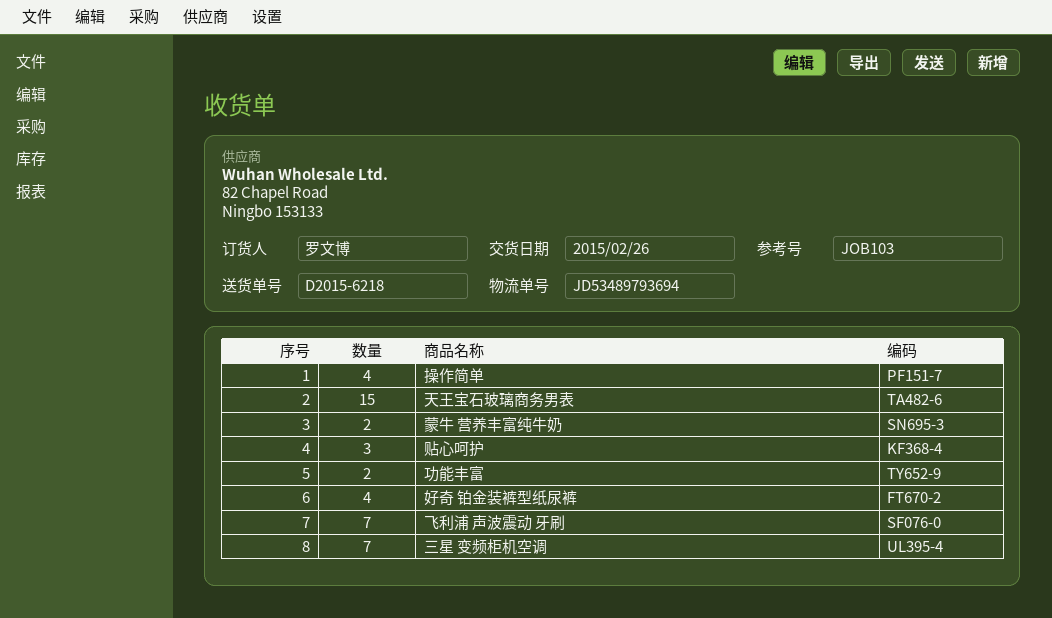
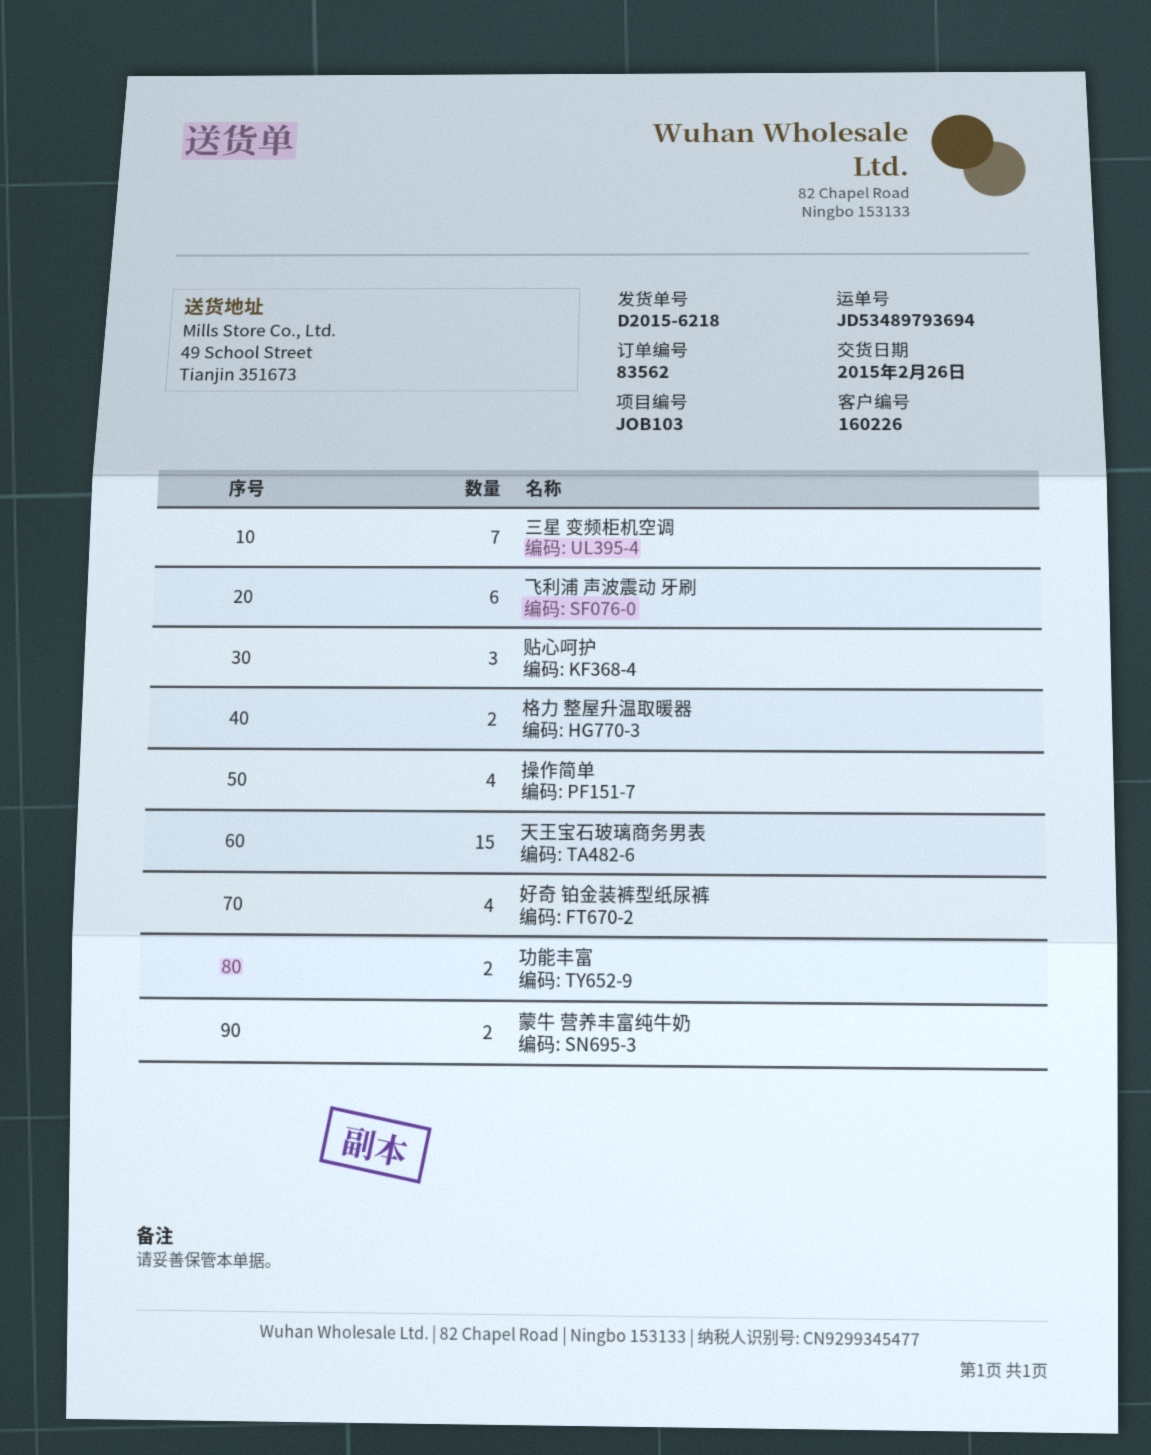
飞利浦 声波震动 牙刷: 7 -> 6
格力 整屋升温取暖器: none -> 2

